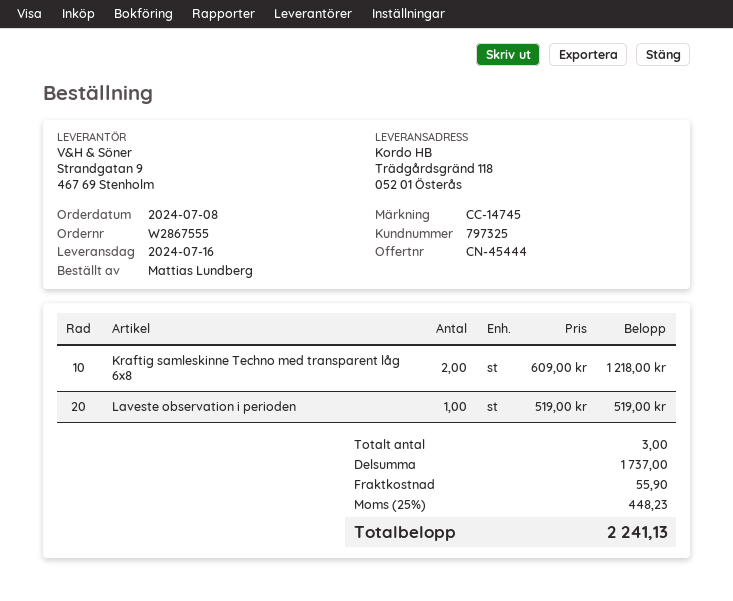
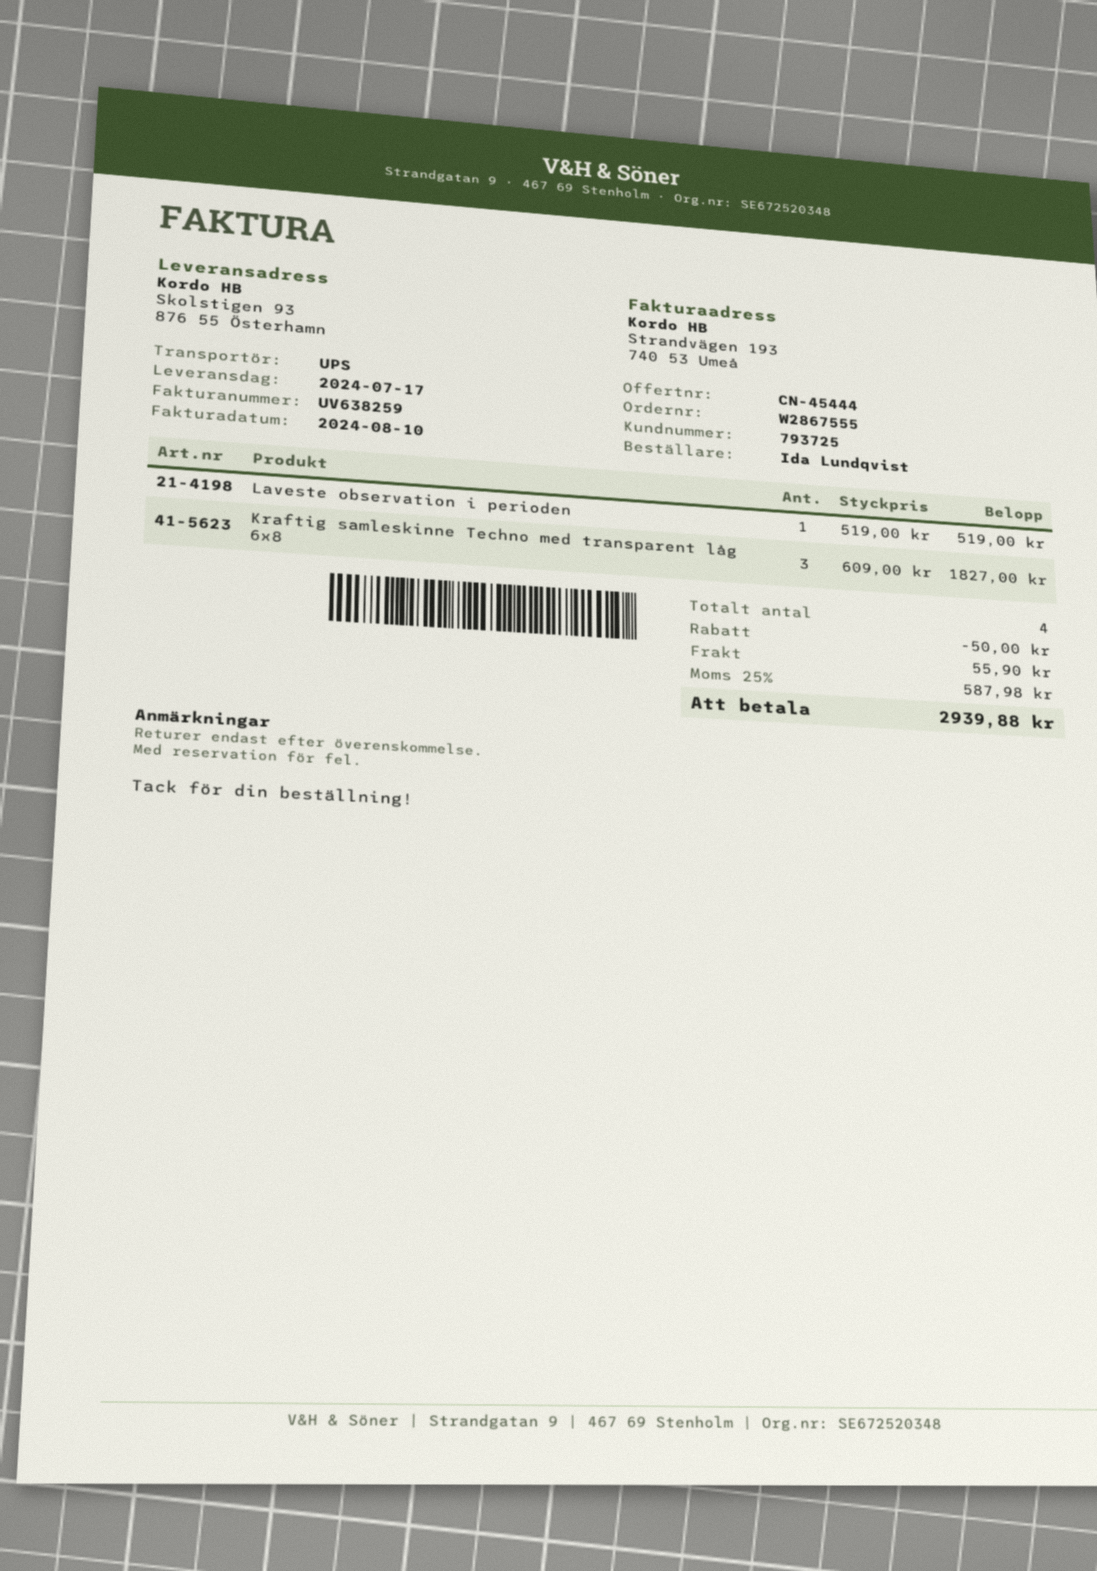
delivery date: 2024-07-16 -> 2024-07-17
customer number: 797325 -> 793725
ordered by: Mattias Lundberg -> Ida Lundqvist
ship to: Trädgårdsgränd 118, 052 01 Österås -> Skolstigen 93, 876 55 Österhamn
Kraftig samleskinne Techno med transparent låg 6x8: 2 x 609.00 = 1218.00 -> 3 x 609.00 = 1827.00
total quantity: 3 -> 4
discount: none -> 50.00
tax: 25% = 448.23 -> 25% = 587.98
total: 2241.13 -> 2939.88

